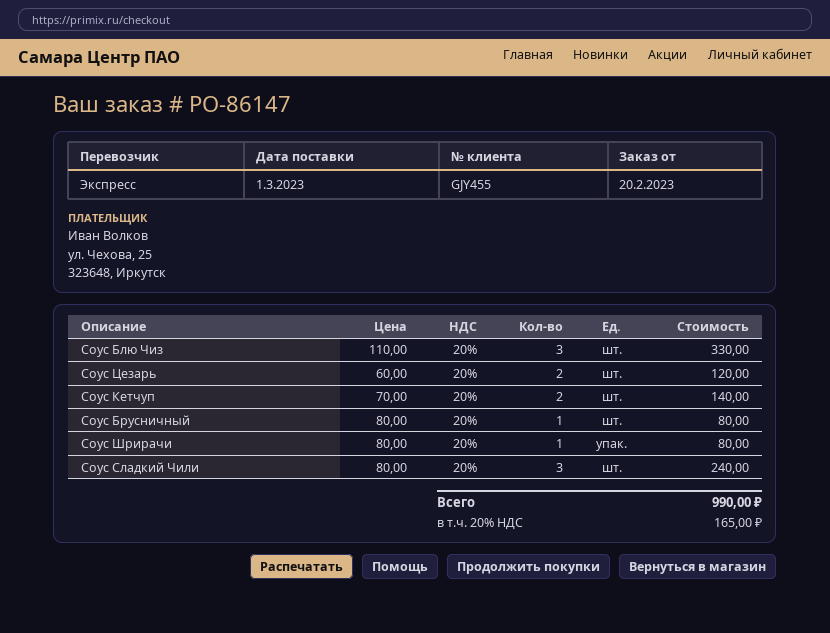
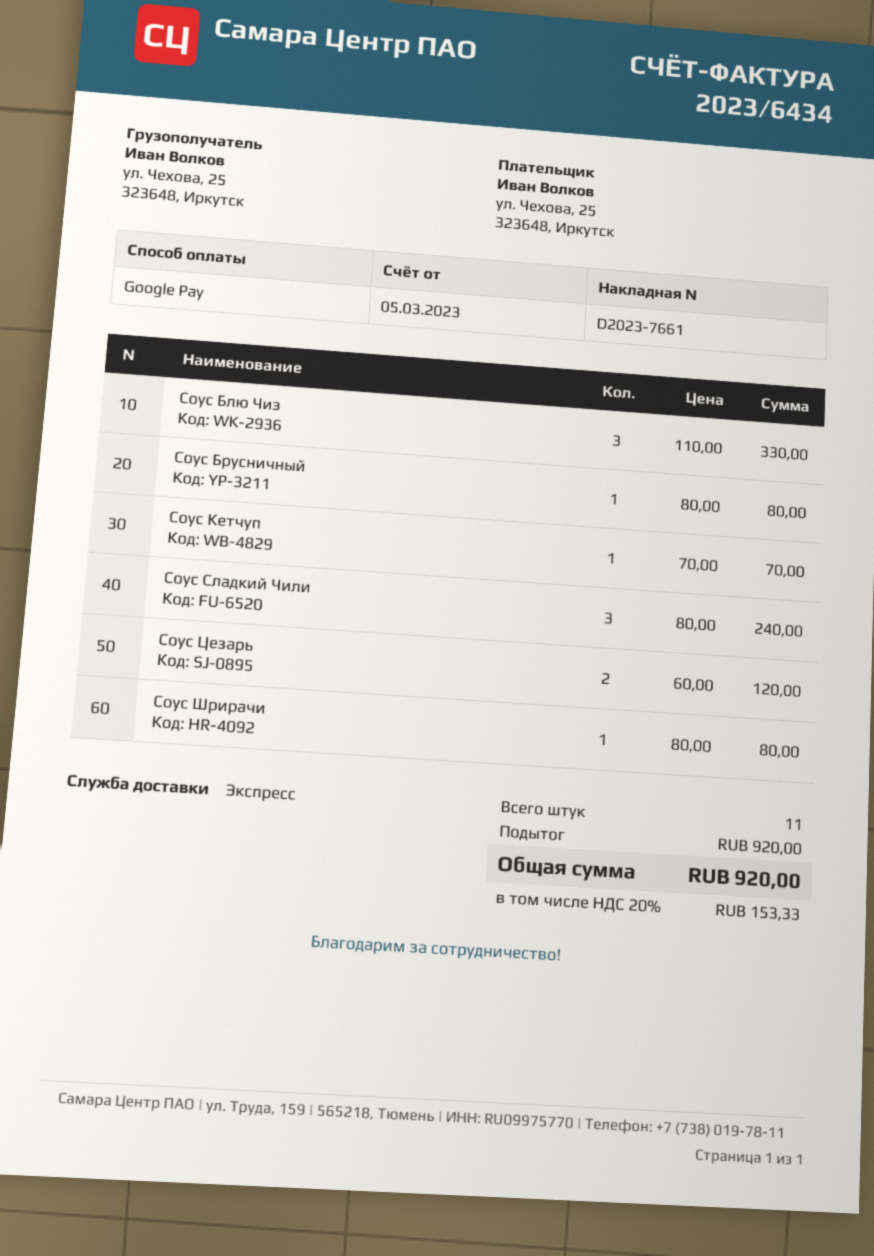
Соус Кетчуп: 2 x 70.00 = 140.00 -> 1 x 70.00 = 70.00
tax: 20% = 165.00 -> 20% = 153.33
total: 990.00 -> 920.00

